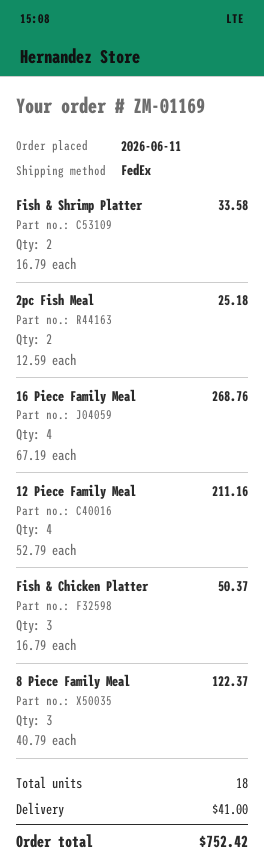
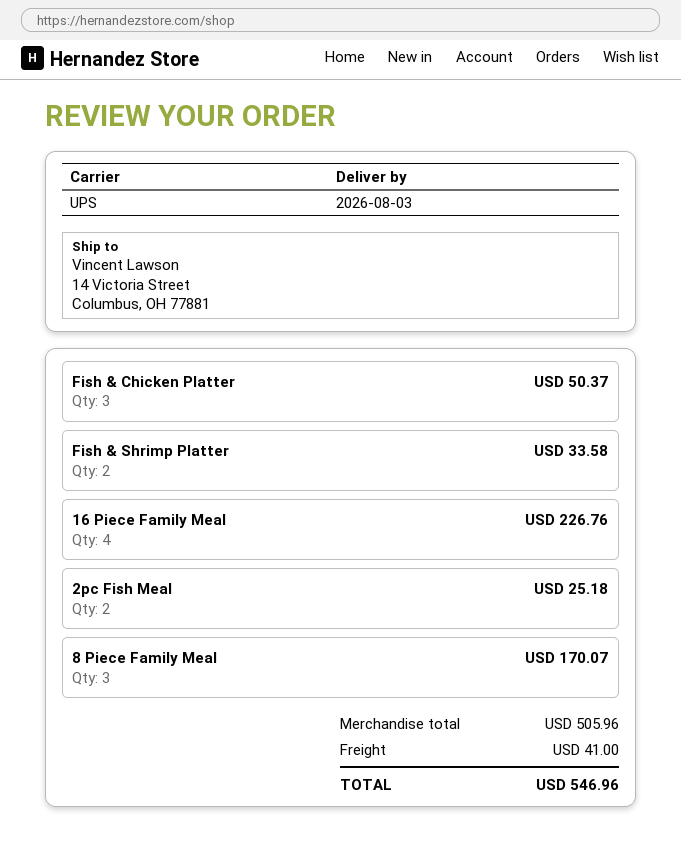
shipping method: FedEx -> UPS
16 Piece Family Meal: 4 for 268.76 -> 4 for 226.76
12 Piece Family Meal: 4 for 211.16 -> none
8 Piece Family Meal: 3 for 122.37 -> 3 for 170.07
total: 752.42 -> 546.96

